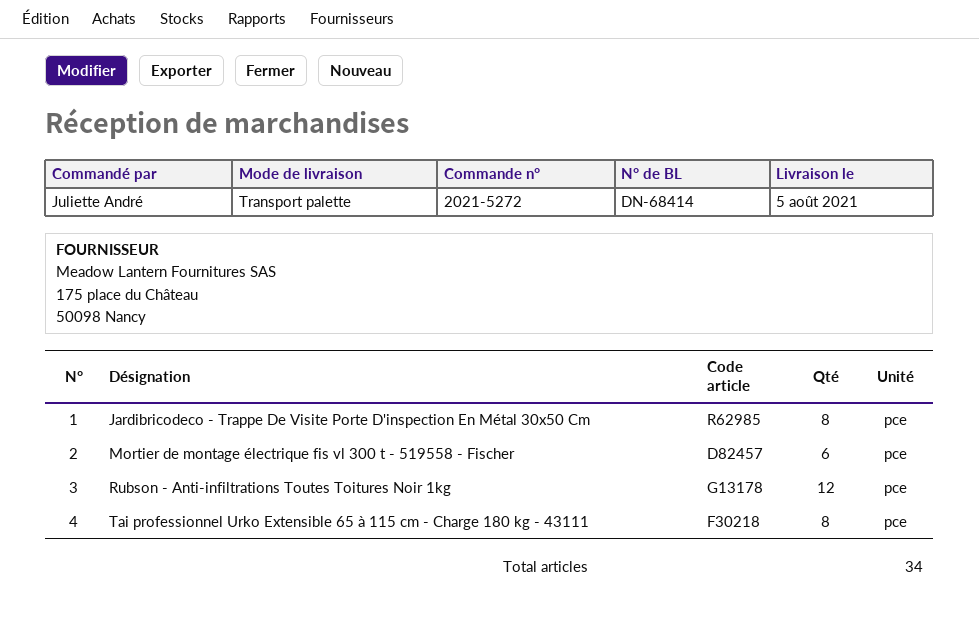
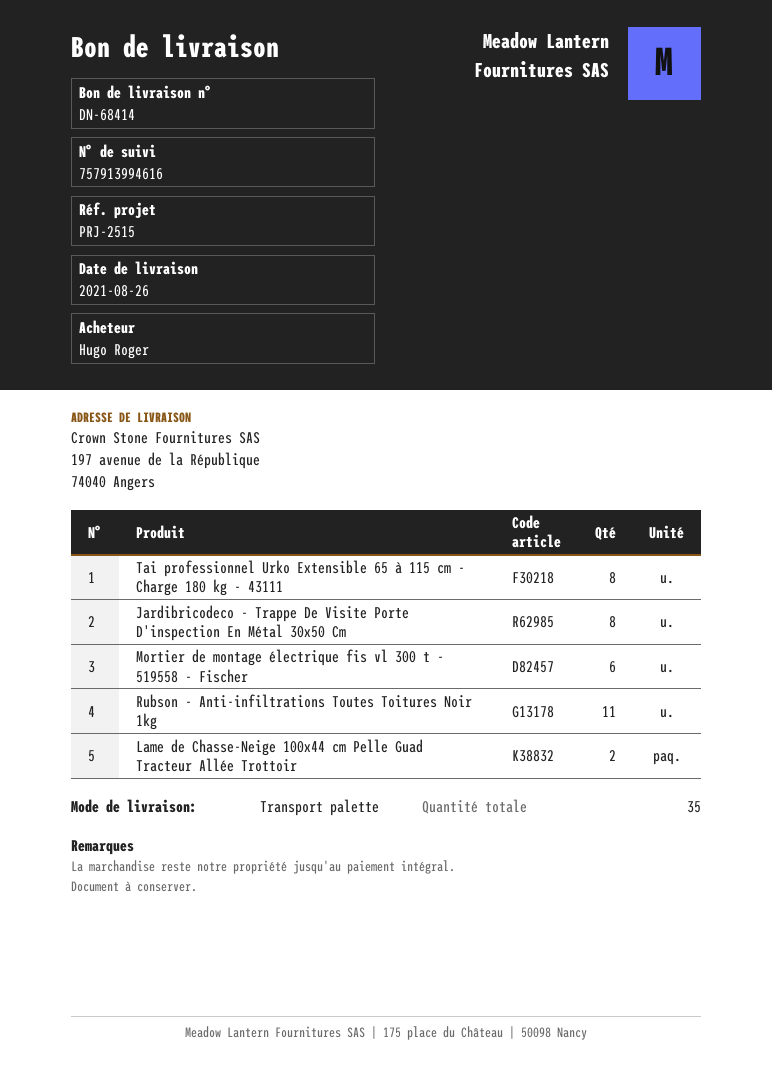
delivery date: 2021-08-05 -> 2021-08-26
ordered by: Juliette André -> Hugo Roger
Rubson - Anti-infiltrations Toutes Toitures Noir 1kg: 12 -> 11
Lame de Chasse-Neige 100x44 cm Pelle Guad Tracteur Allée Trottoir: none -> 2
total quantity: 34 -> 35

